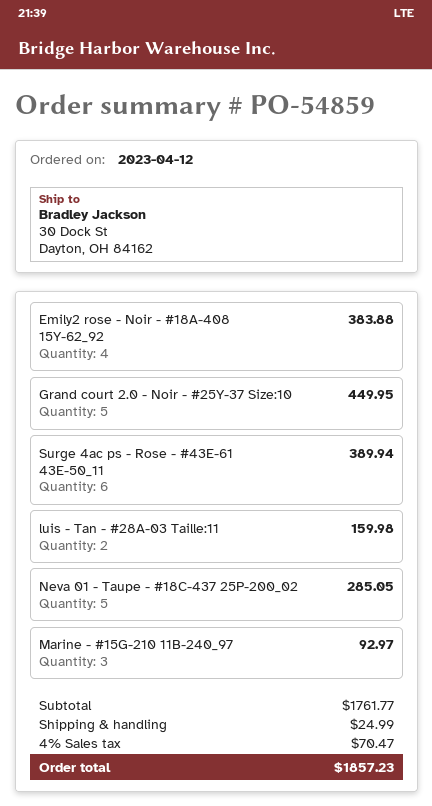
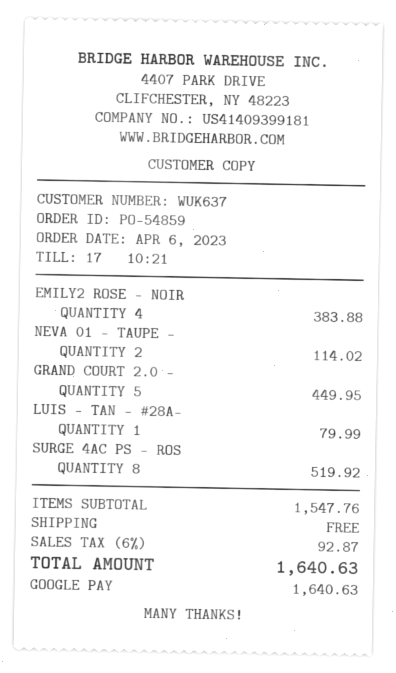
order date: 2023-04-12 -> 2023-04-06
Surge 4ac ps - Rose - #43E-61 43E-50_11: 6 for 389.94 -> 8 for 519.92
luis - Tan - #28A-03 Taille:11: 2 for 159.98 -> 1 for 79.99
Neva 01 - Taupe - #18C-437 25P-200_02: 5 for 285.05 -> 2 for 114.02
Marine - #15G-210 11B-240_97: 3 for 92.97 -> none
subtotal: 1761.77 -> 1547.76
shipping: 24.99 -> 0.00
tax: 4% = 70.47 -> 6% = 92.87
total: 1857.23 -> 1640.63

